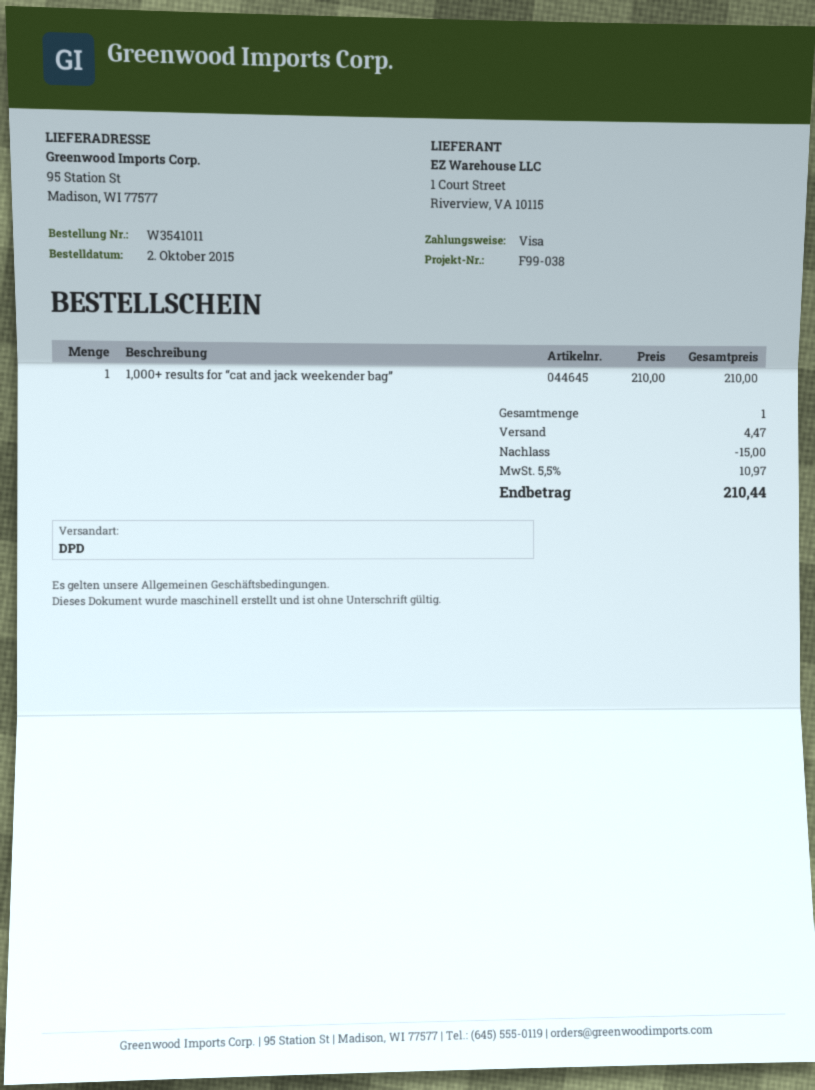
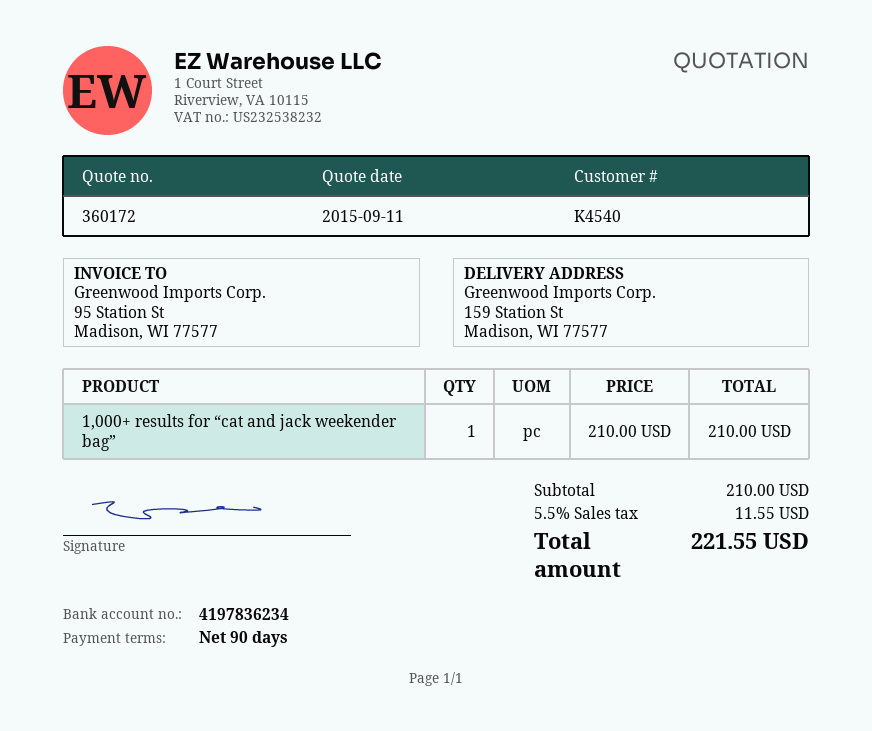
ship to: 95 Station St, Madison, WI 77577 -> 159 Station St, Madison, WI 77577
discount: 15.00 -> none
shipping: 4.47 -> none
tax: 5.5% = 10.97 -> 5.5% = 11.55
total: 210.44 -> 221.55

